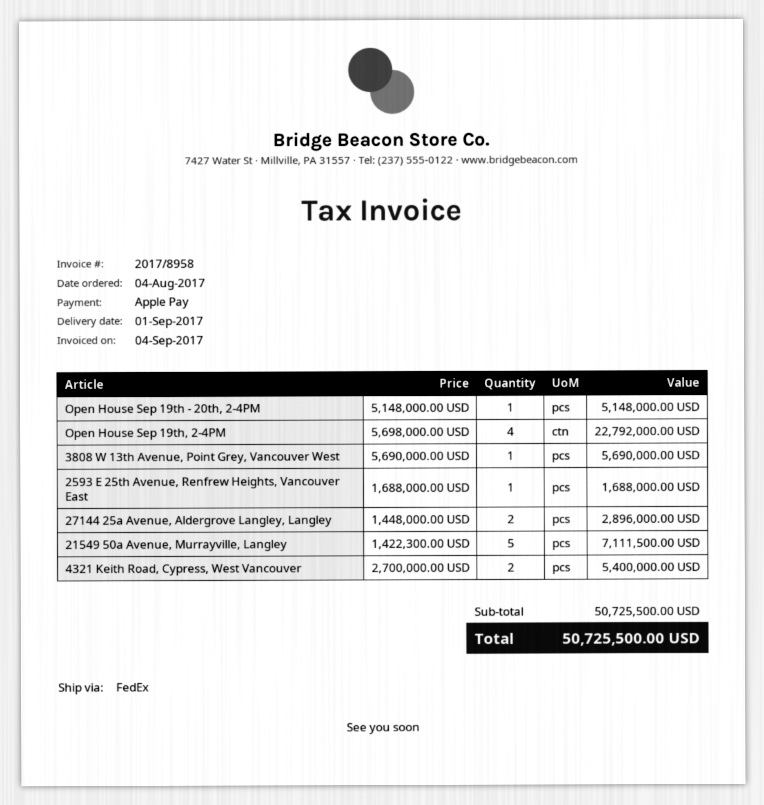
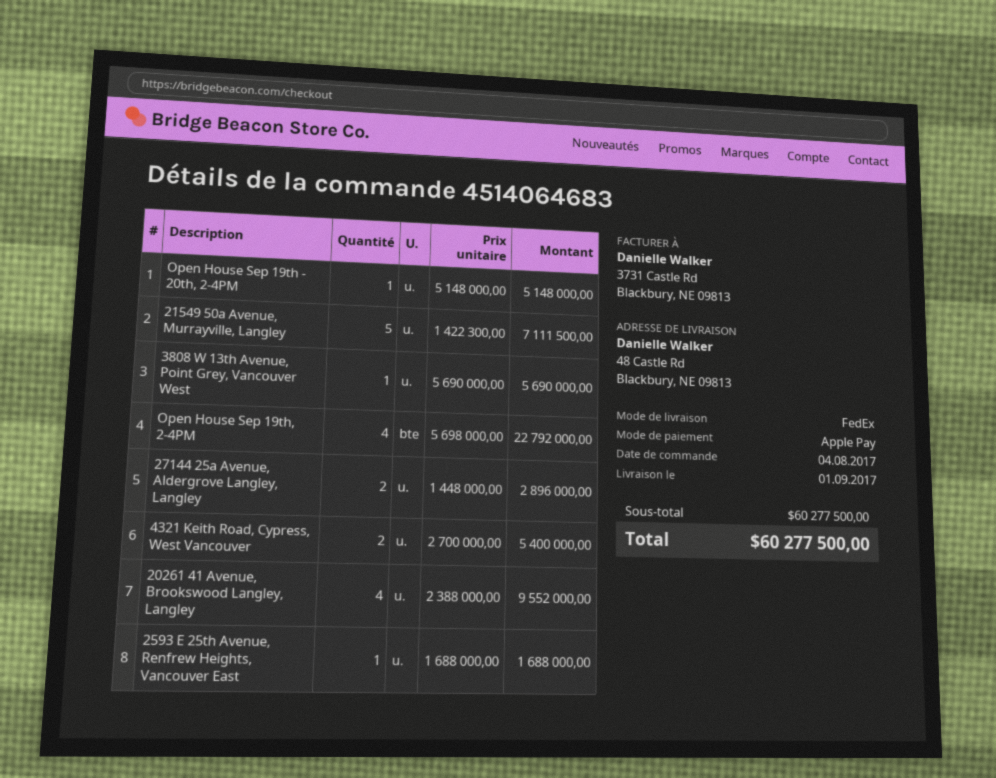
20261 41 Avenue, Brookswood Langley, Langley: none -> 4 x 2388000.00 = 9552000.00
subtotal: 50725500.00 -> 60277500.00
total: 50725500.00 -> 60277500.00

